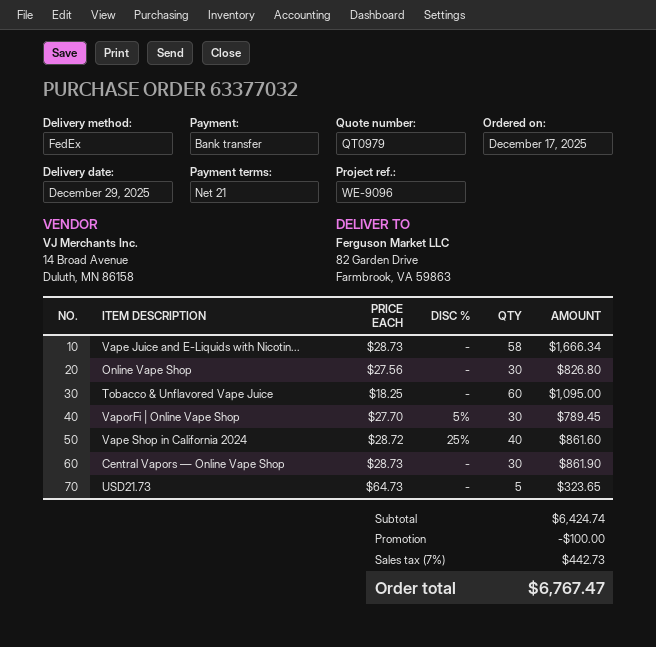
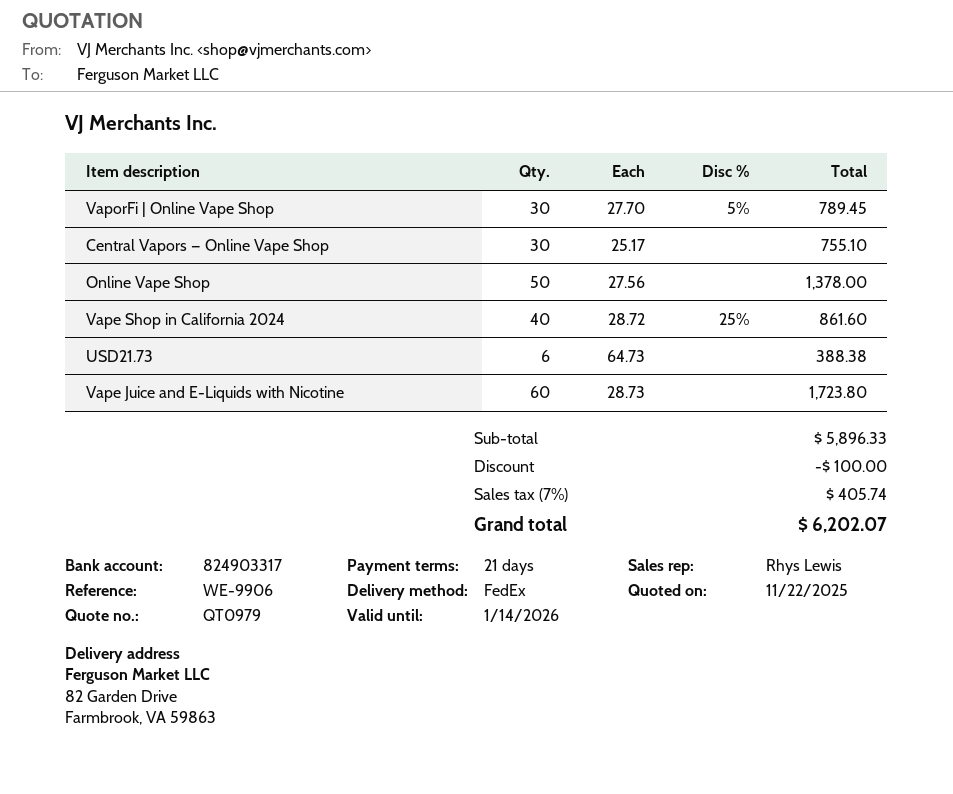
reference: WE-9096 -> WE-9906
Vape Juice and E-Liquids with Nicotin...: 58 x 28.73 = 1666.34 -> 60 x 28.73 = 1723.80
Online Vape Shop: 30 x 27.56 = 826.80 -> 50 x 27.56 = 1378.00
Tobacco & Unflavored Vape Juice: 60 x 18.25 = 1095.00 -> none
Central Vapors — Online Vape Shop: 30 x 28.73 = 861.90 -> 30 x 25.17 = 755.10
USD21.73: 5 x 64.73 = 323.65 -> 6 x 64.73 = 388.38
subtotal: 6424.74 -> 5896.33
tax: 7% = 442.73 -> 7% = 405.74
total: 6767.47 -> 6202.07

